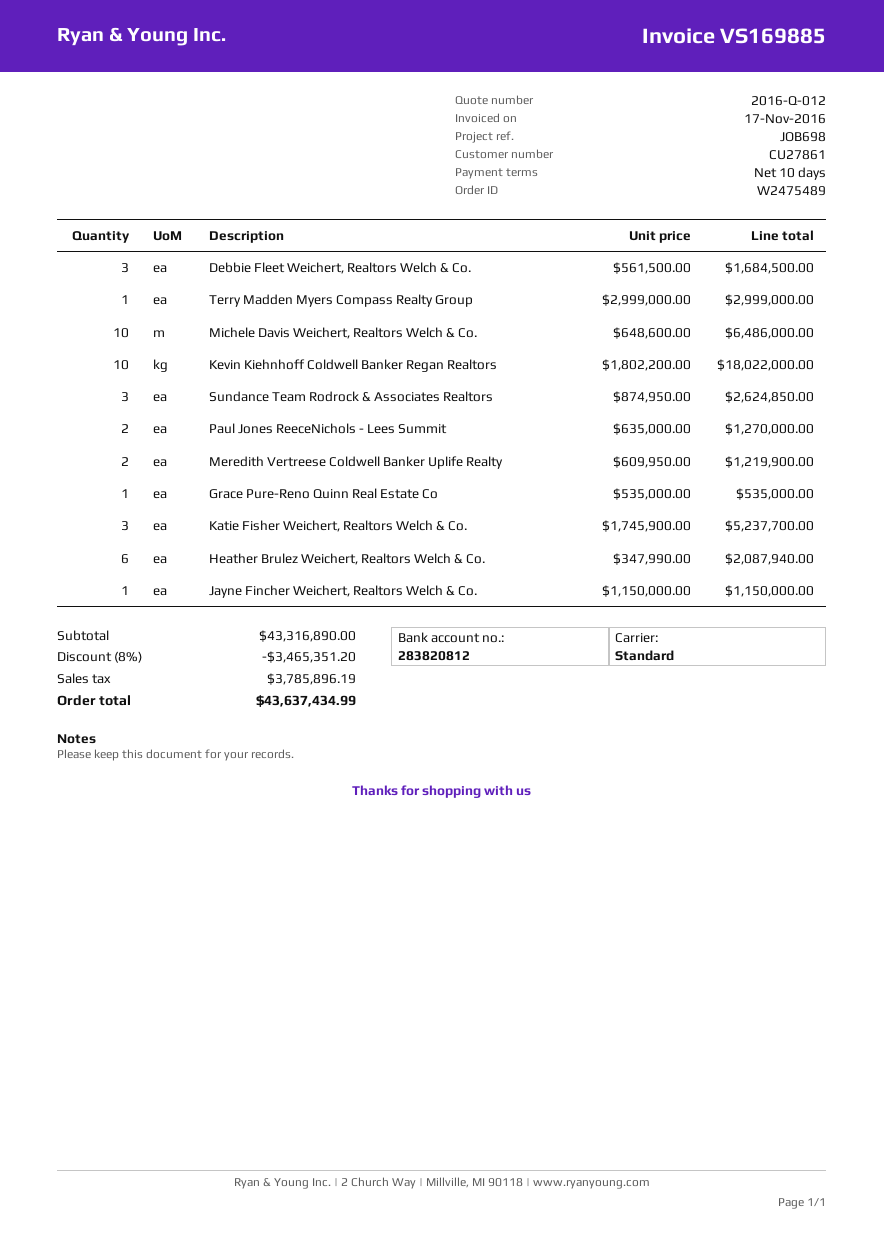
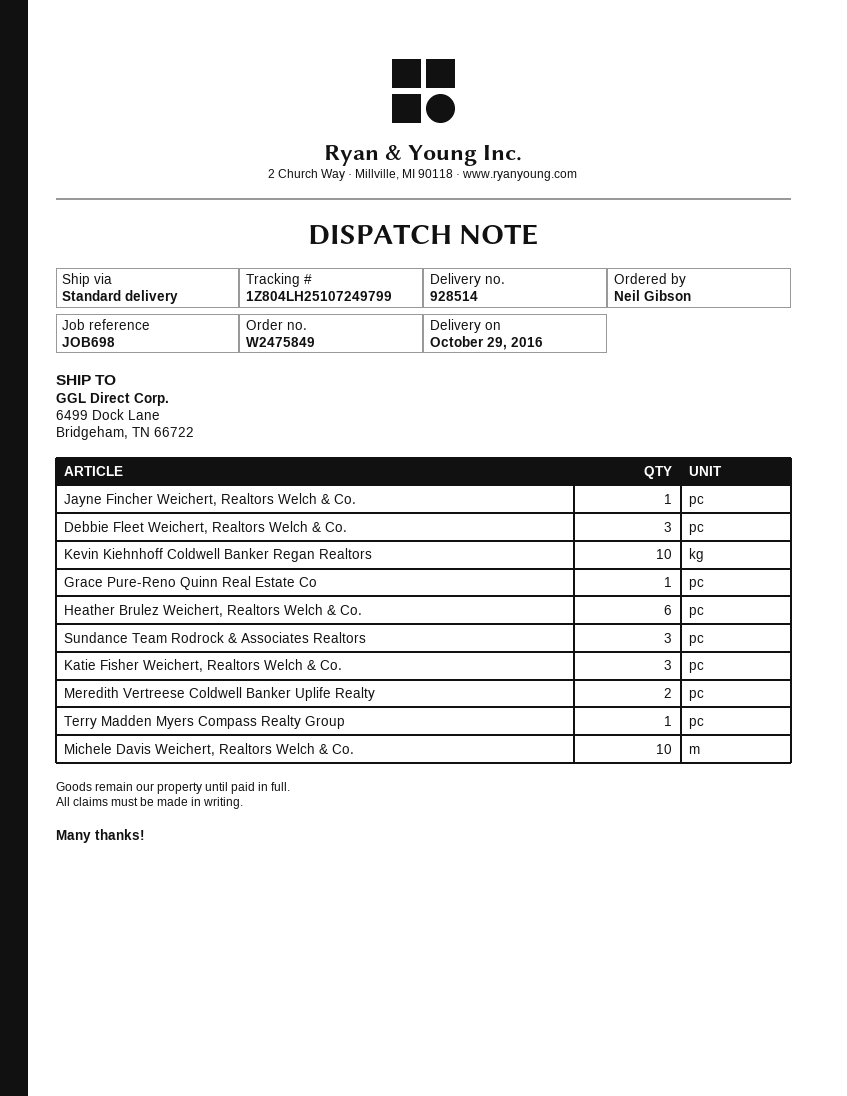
order number: W2475489 -> W2475849
Paul Jones ReeceNichols - Lees Summit: 2 -> none

